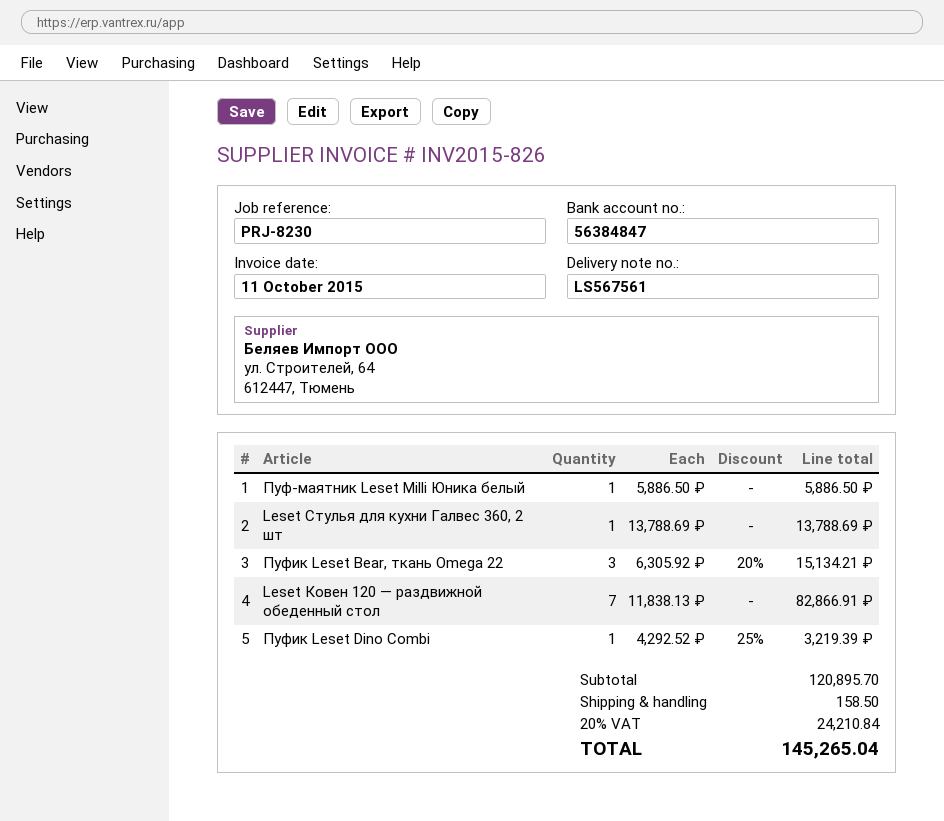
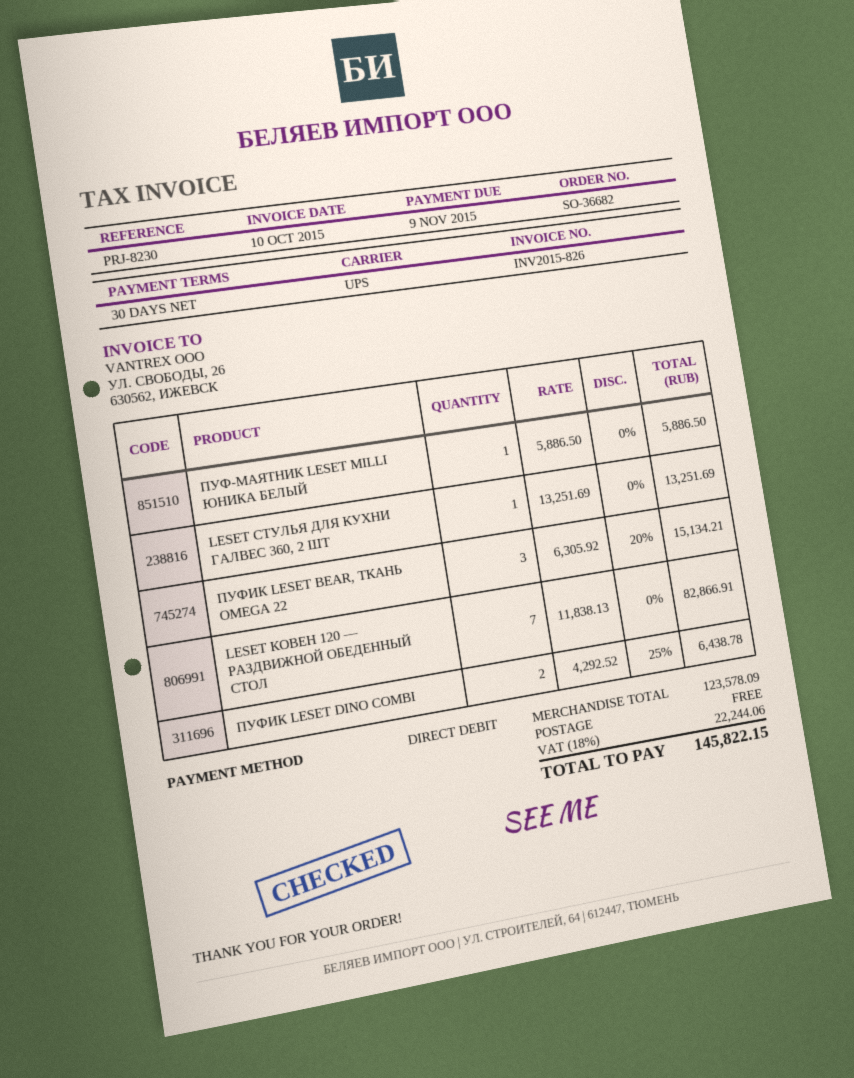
invoice date: 2015-10-11 -> 2015-10-10
Leset Стулья для кухни Галвес 360, 2 шт: 1 x 13788.69 = 13788.69 -> 1 x 13251.69 = 13251.69
Пуфик Leset Dino Combi: 1 x 4292.52 - 25% = 3219.39 -> 2 x 4292.52 - 25% = 6438.78
subtotal: 120895.70 -> 123578.09
shipping: 158.50 -> 0.00
tax: 20% = 24210.84 -> 18% = 22244.06
total: 145265.04 -> 145822.15

